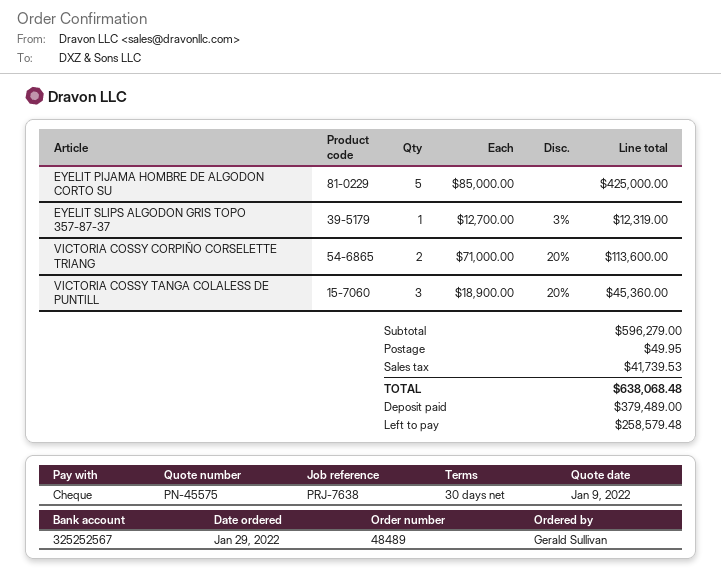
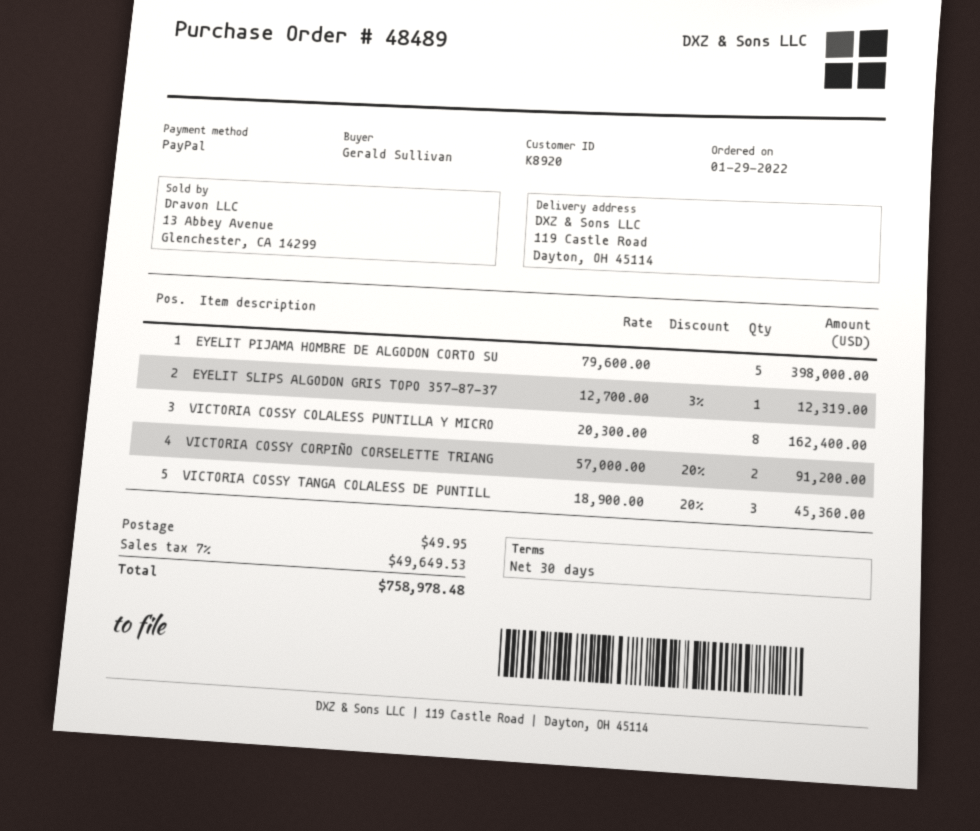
payment method: cheque -> PayPal
EYELIT PIJAMA HOMBRE DE ALGODON CORTO SU: 5 x 85000.00 = 425000.00 -> 5 x 79600.00 = 398000.00
VICTORIA COSSY CORPIÑO CORSELETTE TRIANG: 2 x 71000.00 - 20% = 113600.00 -> 2 x 57000.00 - 20% = 91200.00
VICTORIA COSSY COLALESS PUNTILLA Y MICRO: none -> 8 x 20300.00 = 162400.00
tax: 41739.53 -> 49649.53
total: 638068.48 -> 758978.48

